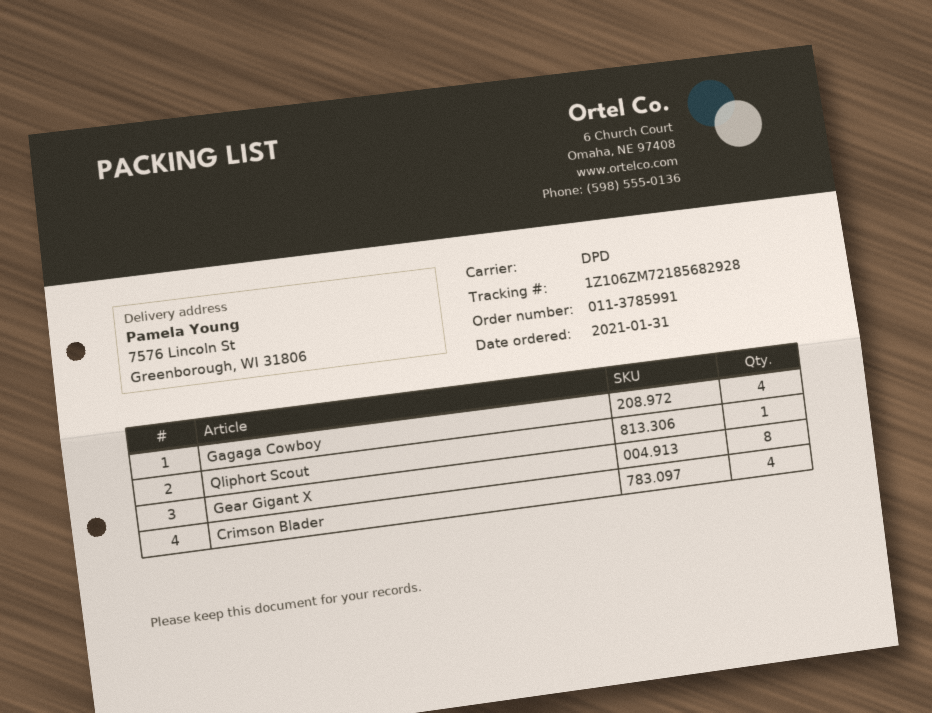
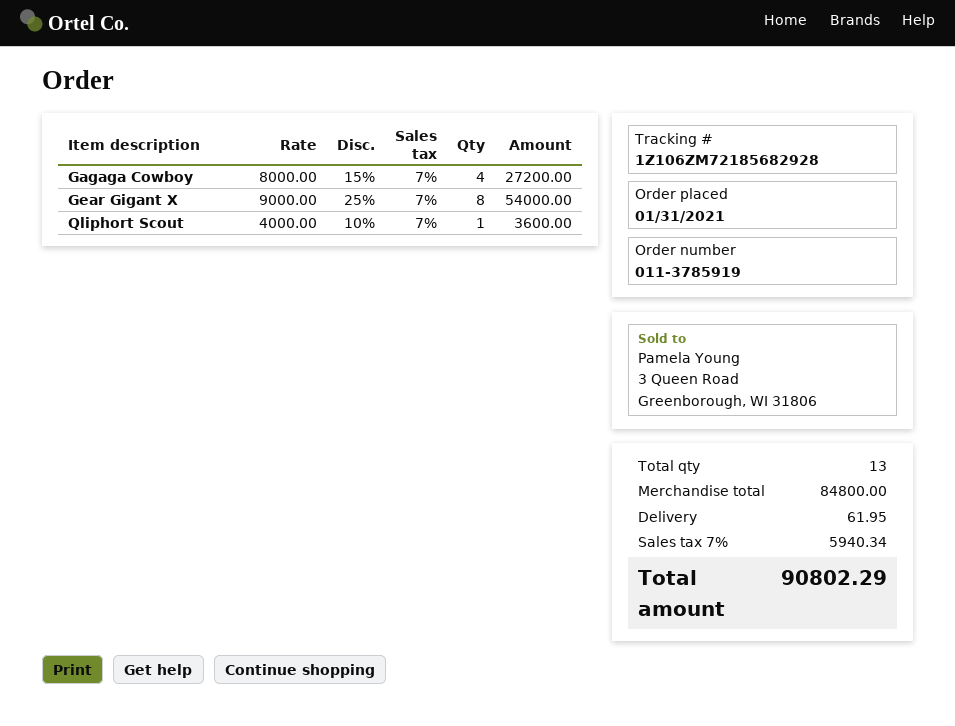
order number: 011-3785991 -> 011-3785919
Crimson Blader: 4 -> none

